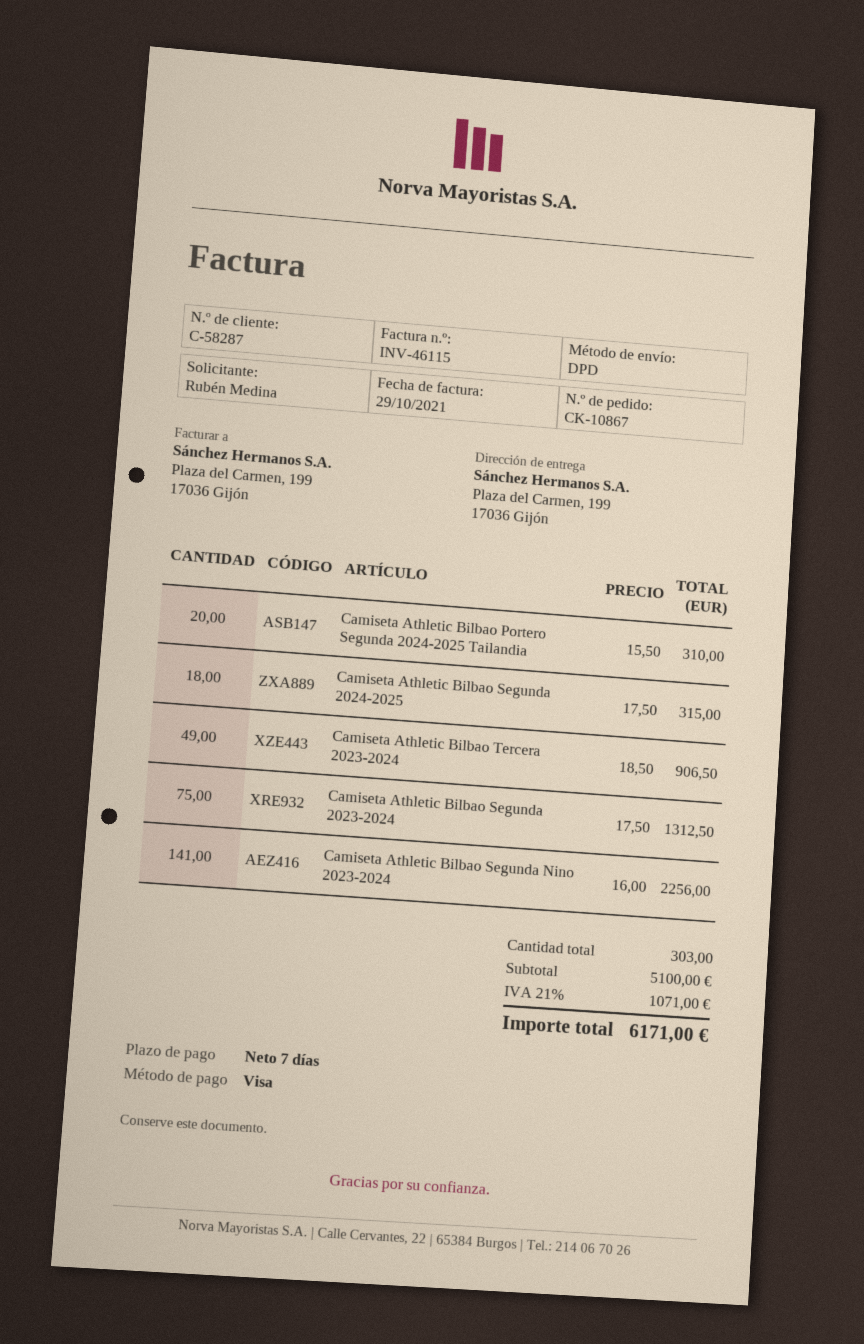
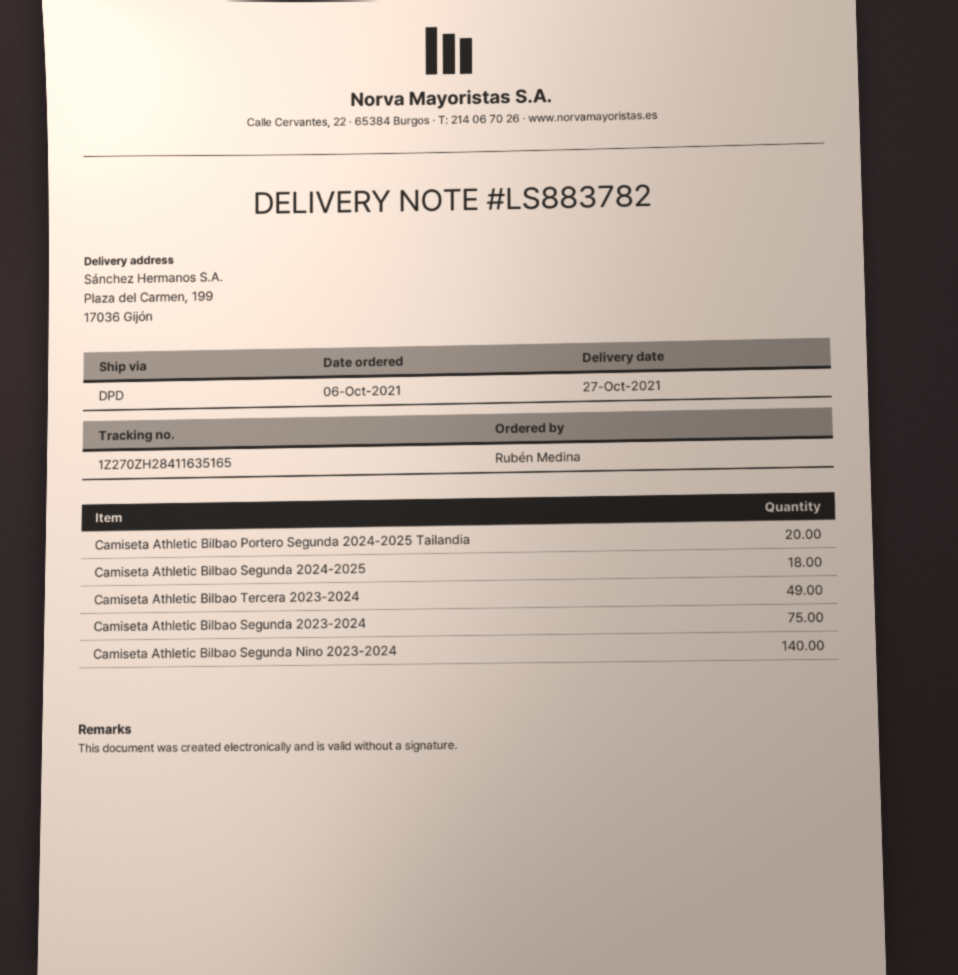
Camiseta Athletic Bilbao Segunda Nino 2023-2024: 141 -> 140

